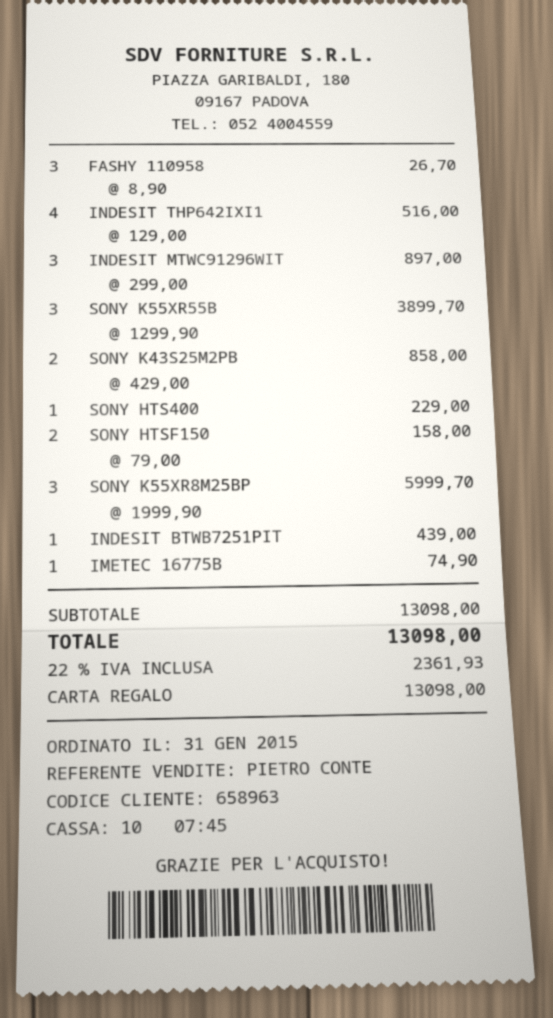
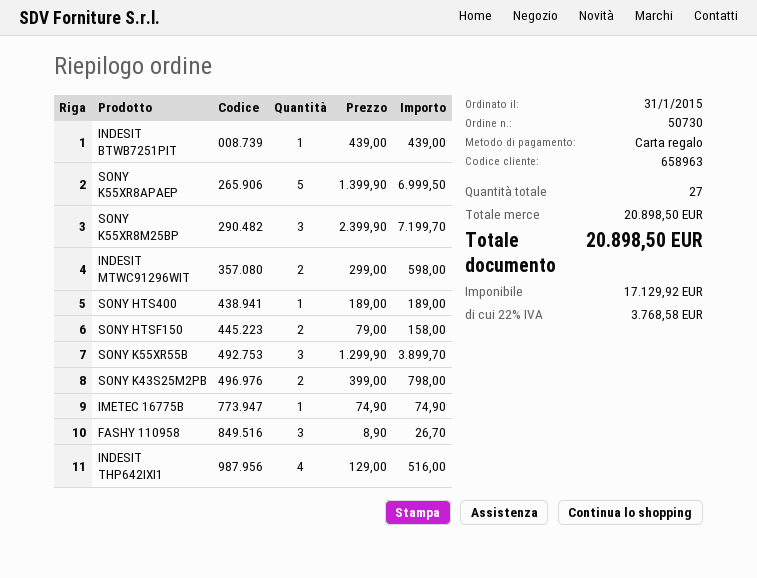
INDESIT MTWC91296WIT: 3 x 299.00 = 897.00 -> 2 x 299.00 = 598.00
SONY K43S25M2PB: 2 x 429.00 = 858.00 -> 2 x 399.00 = 798.00
SONY HTS400: 1 x 229.00 = 229.00 -> 1 x 189.00 = 189.00
SONY K55XR8M25BP: 3 x 1999.90 = 5999.70 -> 3 x 2399.90 = 7199.70
SONY K55XR8APAEP: none -> 5 x 1399.90 = 6999.50
subtotal: 13098.00 -> 20898.50
tax: 22% = 2361.93 -> 22% = 3768.58
total: 13098.00 -> 20898.50

